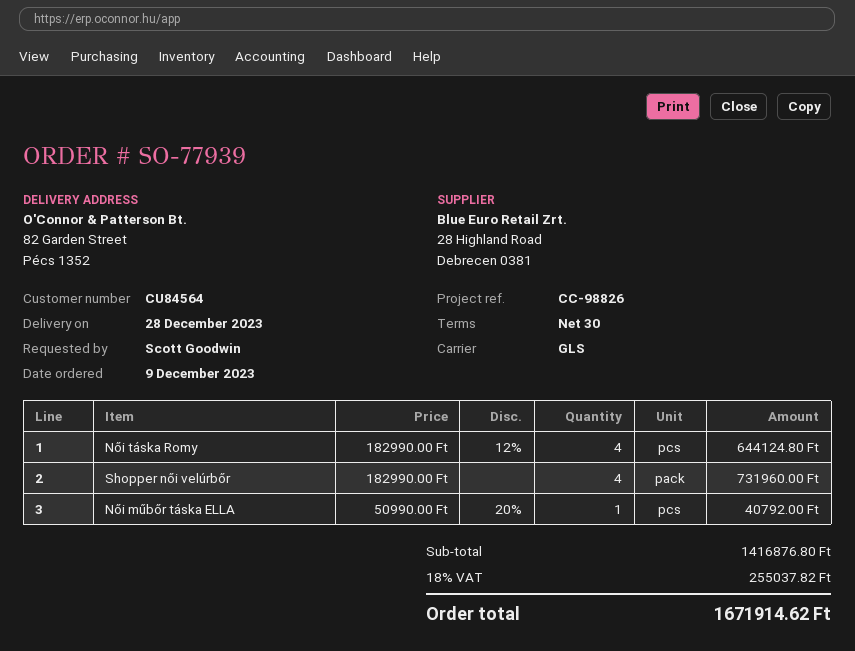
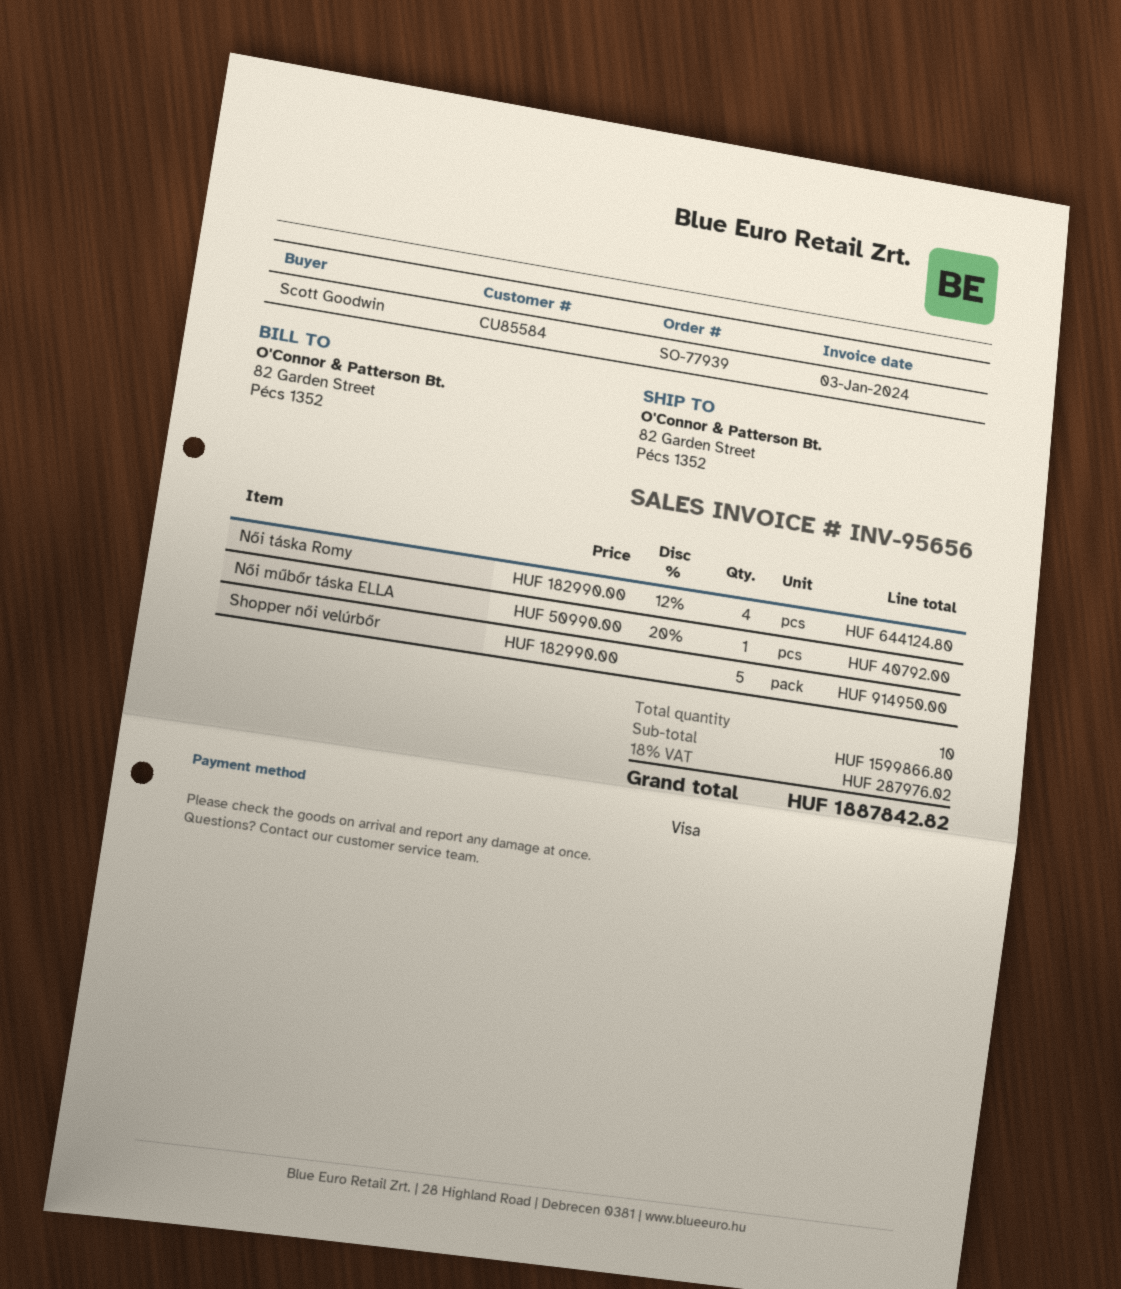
customer number: CU84564 -> CU85584
Shopper női velúrbőr: 4 x 182990.00 = 731960.00 -> 5 x 182990.00 = 914950.00
subtotal: 1416876.80 -> 1599866.80
tax: 18% = 255037.82 -> 18% = 287976.02
total: 1671914.62 -> 1887842.82

